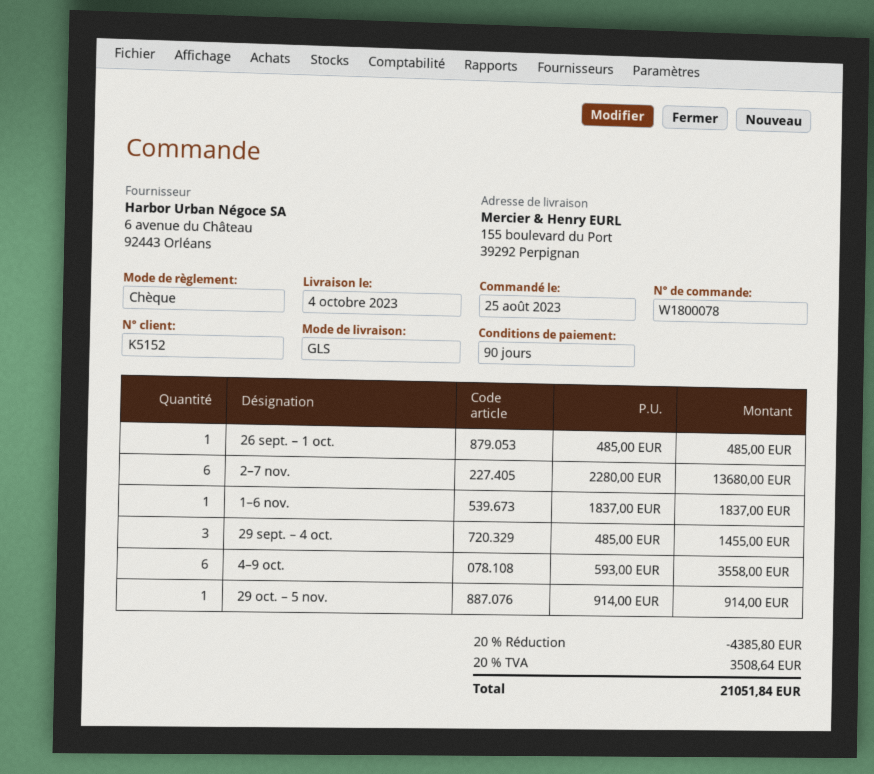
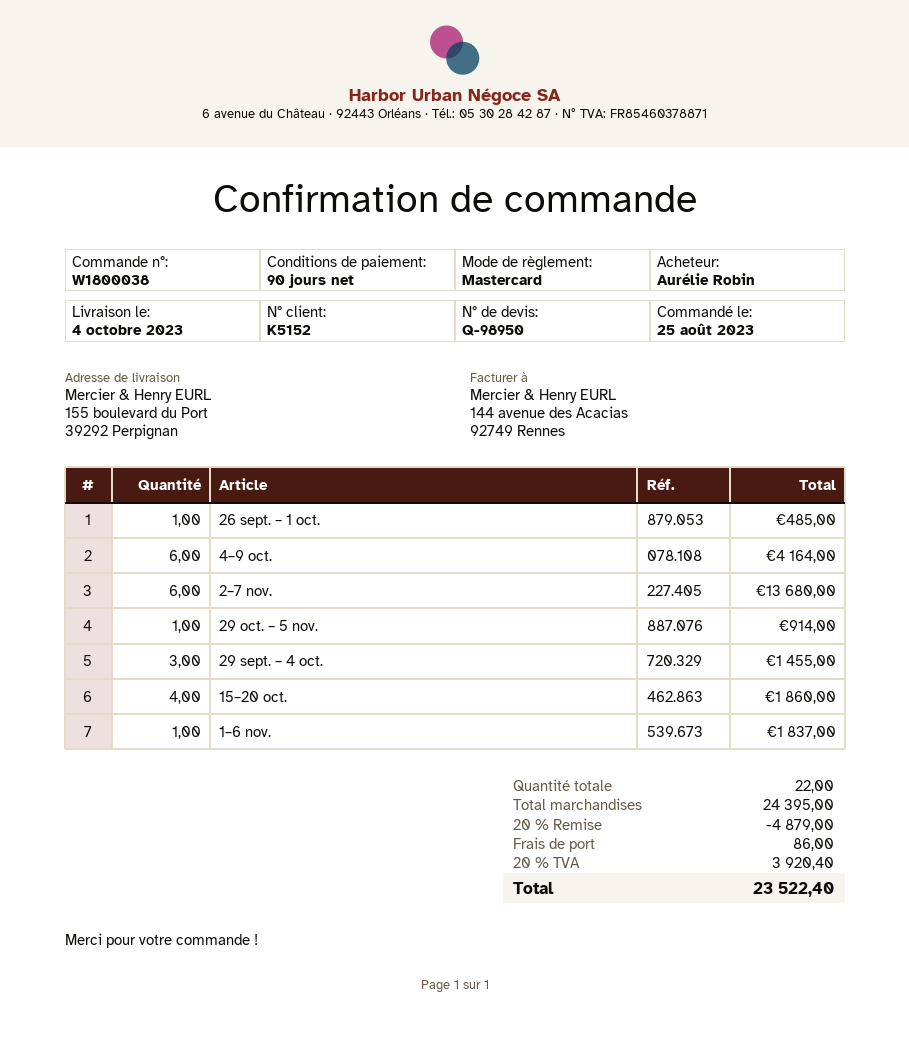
order number: W1800078 -> W1800038
payment method: cheque -> Mastercard
4–9 oct.: 6 for 3558.00 -> 6 for 4164.00
15–20 oct.: none -> 4 for 1860.00
discount: 20% = 4385.80 -> 20% = 4879.00
shipping: none -> 86.00
tax: 20% = 3508.64 -> 20% = 3920.40
total: 21051.84 -> 23522.40

